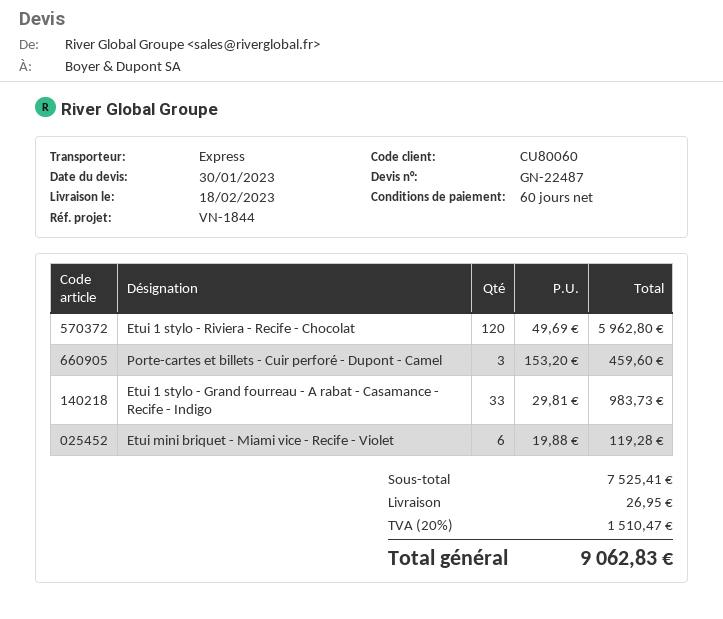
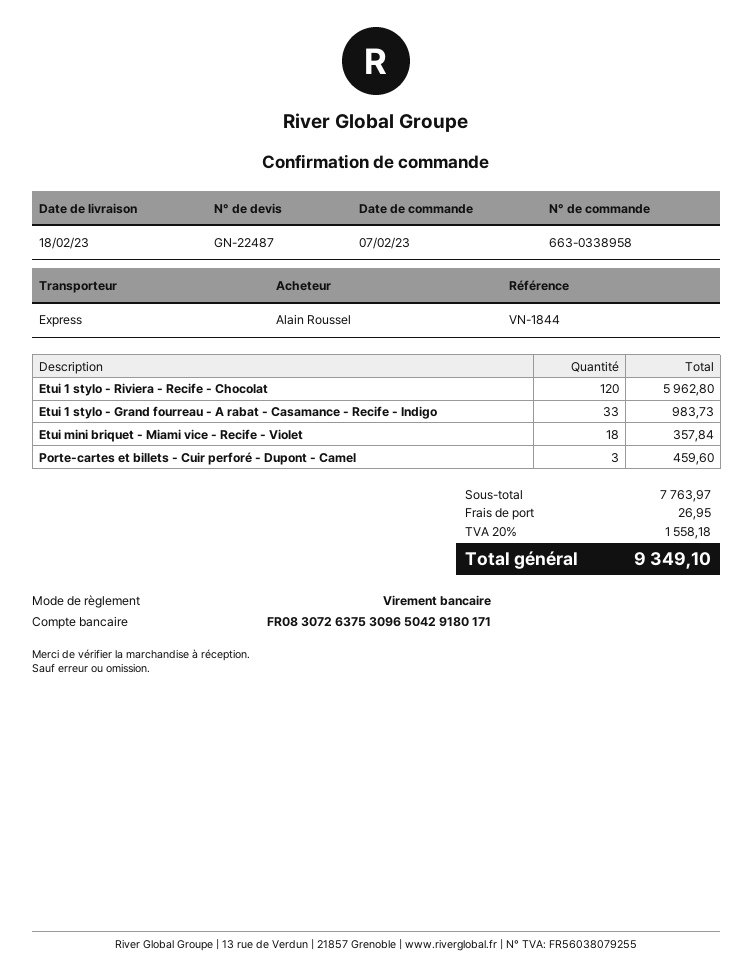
Etui mini briquet - Miami vice - Recife - Violet: 6 for 119.28 -> 18 for 357.84
subtotal: 7525.41 -> 7763.97
tax: 20% = 1510.47 -> 20% = 1558.18
total: 9062.83 -> 9349.10

